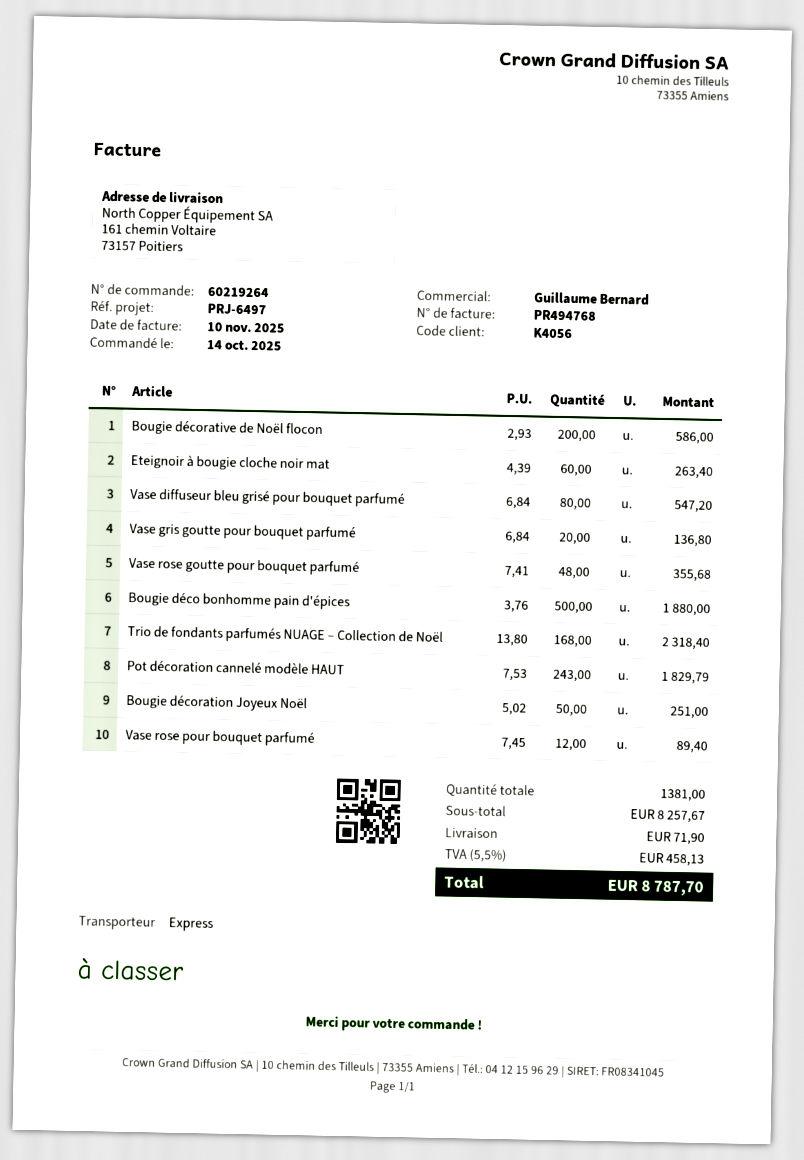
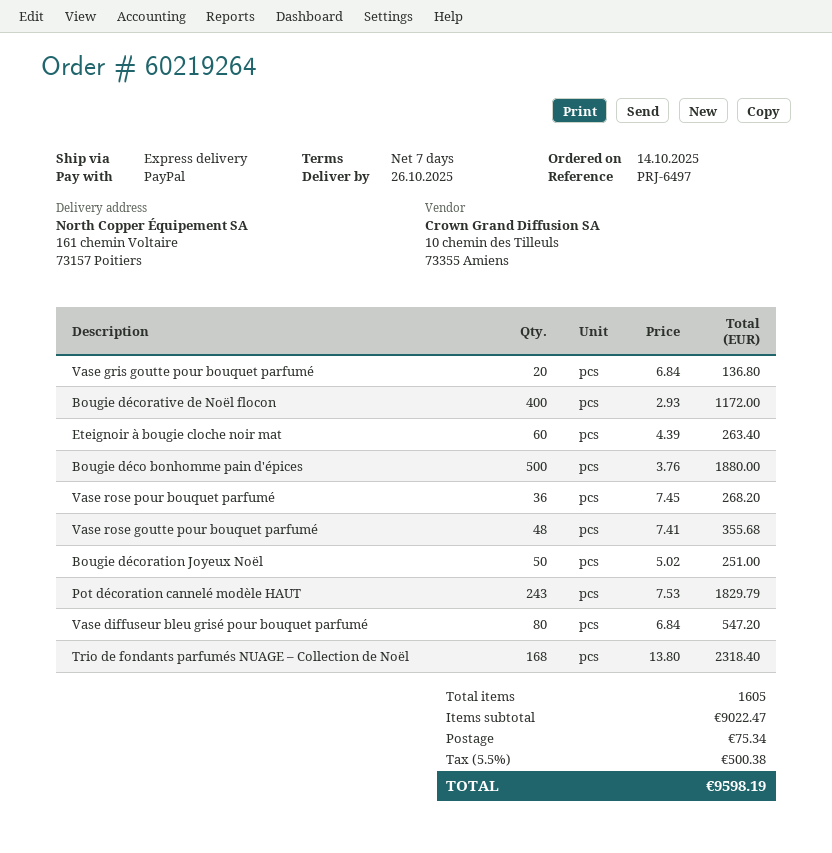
Bougie décorative de Noël flocon: 200 x 2.93 = 586.00 -> 400 x 2.93 = 1172.00
Vase rose pour bouquet parfumé: 12 x 7.45 = 89.40 -> 36 x 7.45 = 268.20
total quantity: 1381 -> 1605
subtotal: 8257.67 -> 9022.47
shipping: 71.90 -> 75.34
tax: 5.5% = 458.13 -> 5.5% = 500.38
total: 8787.70 -> 9598.19

